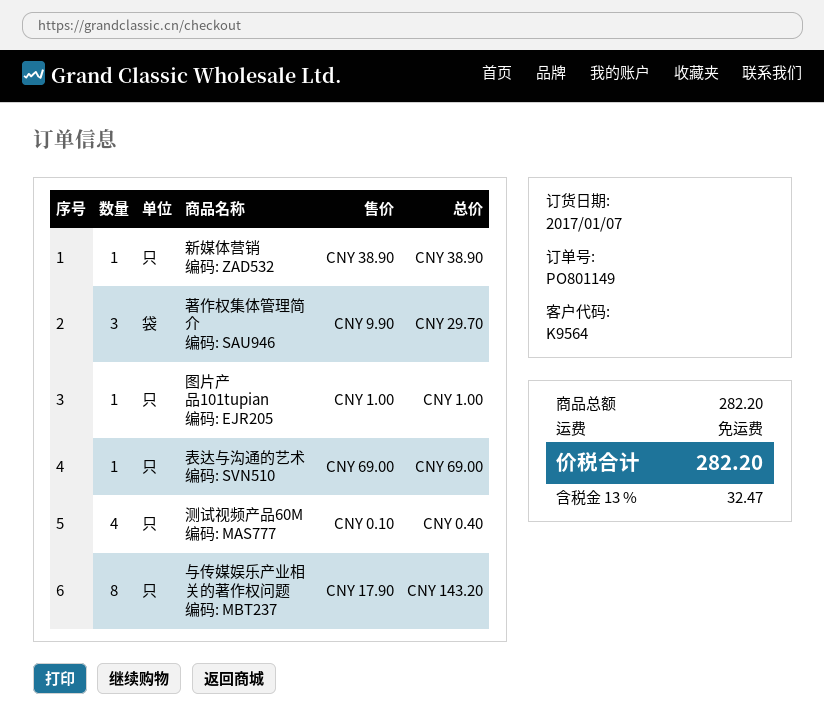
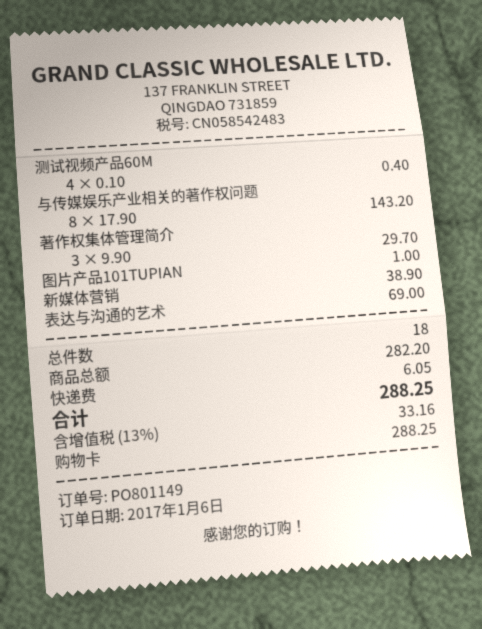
order date: 2017-01-07 -> 2017-01-06
shipping: 0.00 -> 6.05
tax: 13% = 32.47 -> 13% = 33.16
total: 282.20 -> 288.25

